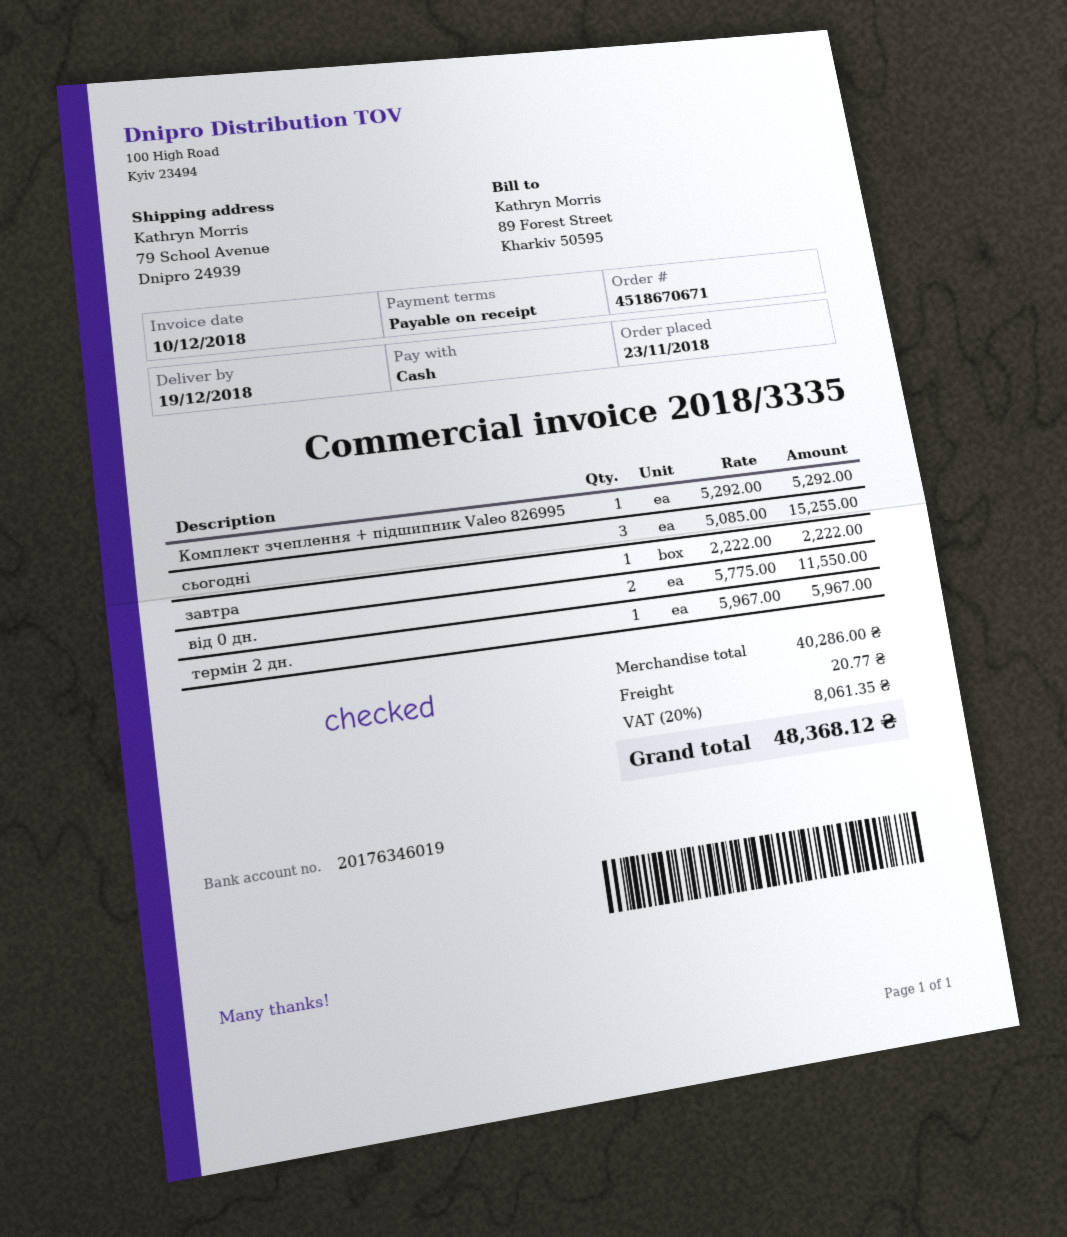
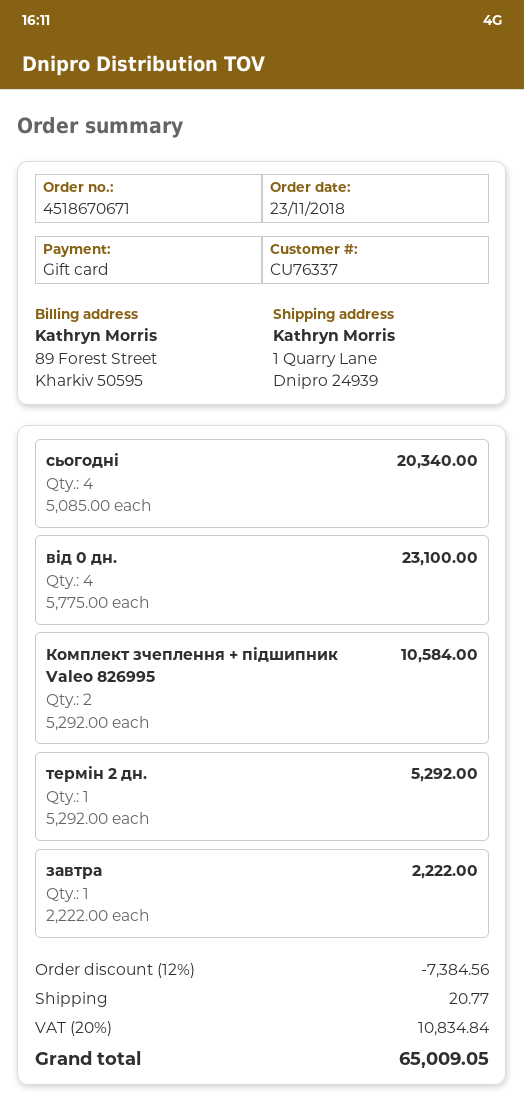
payment method: cash -> gift card
ship to: 79 School Avenue, Dnipro 24939 -> 1 Quarry Lane, Dnipro 24939
Комплект зчеплення + підшипник Valeo 826995: 1 x 5292.00 = 5292.00 -> 2 x 5292.00 = 10584.00
сьогодні: 3 x 5085.00 = 15255.00 -> 4 x 5085.00 = 20340.00
від 0 дн.: 2 x 5775.00 = 11550.00 -> 4 x 5775.00 = 23100.00
термін 2 дн.: 1 x 5967.00 = 5967.00 -> 1 x 5292.00 = 5292.00
discount: none -> 12% = 7384.56
tax: 20% = 8061.35 -> 20% = 10834.84
total: 48368.12 -> 65009.05

